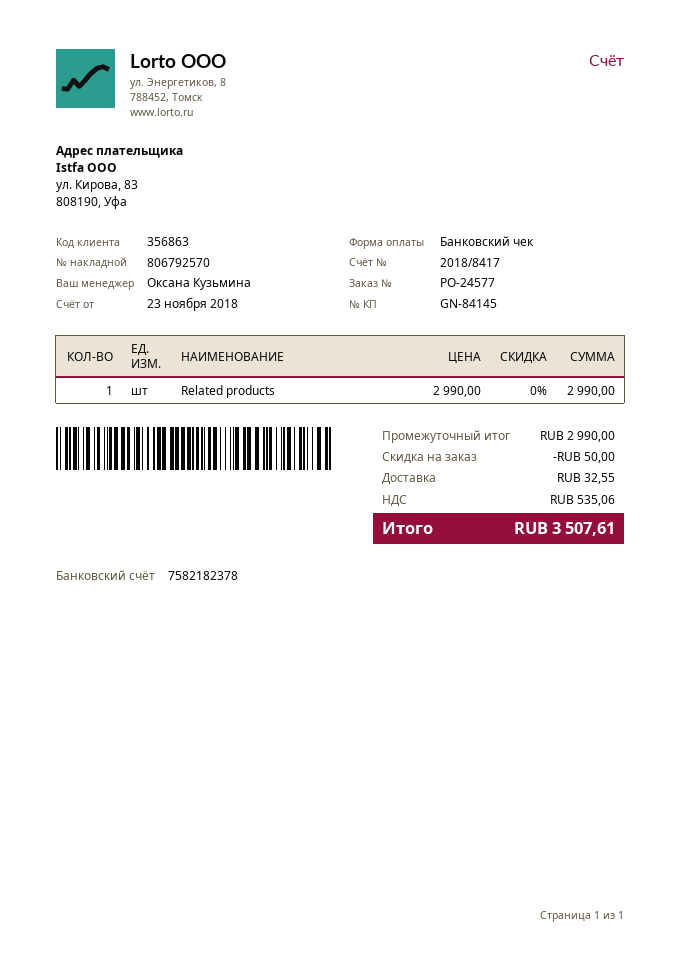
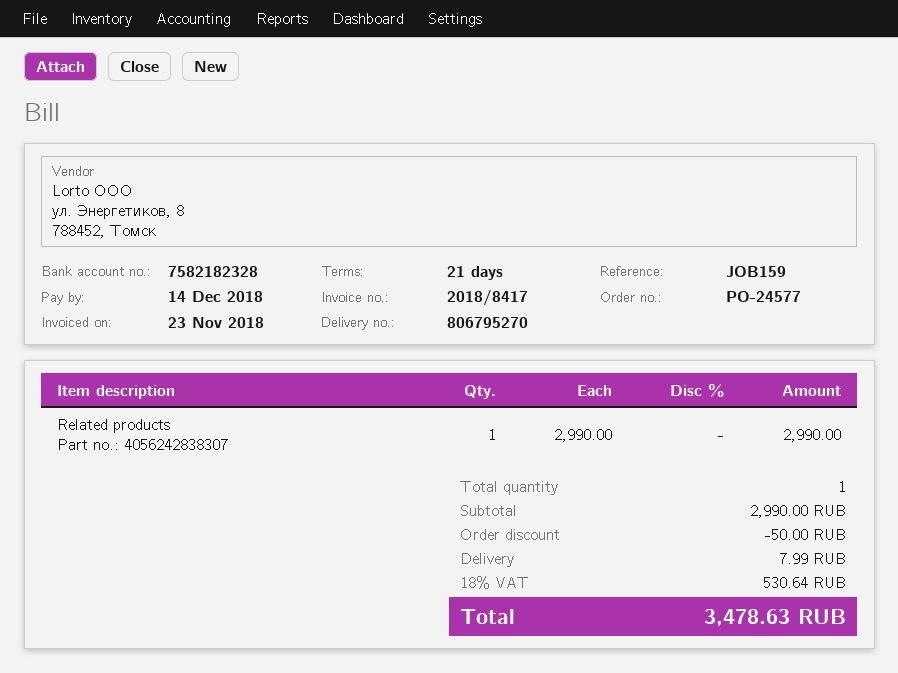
delivery note number: 806792570 -> 806795270
bank account: 7582182378 -> 7582182328
shipping: 32.55 -> 7.99
tax: 535.06 -> 530.64
total: 3507.61 -> 3478.63

